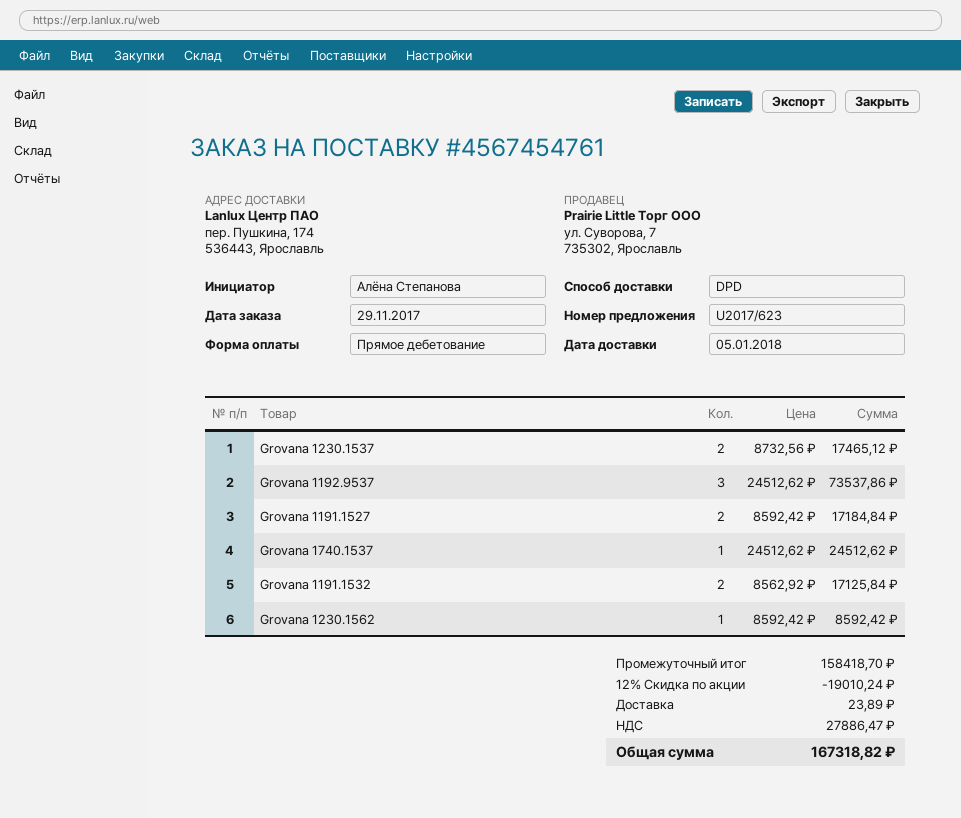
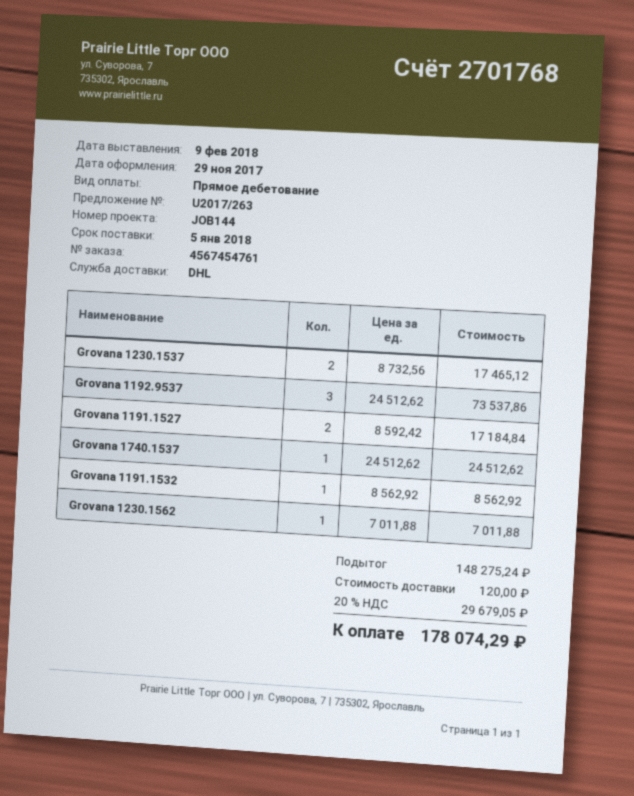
quote number: U2017/623 -> U2017/263
shipping method: DPD -> DHL
Grovana 1191.1532: 2 x 8562.92 = 17125.84 -> 1 x 8562.92 = 8562.92
Grovana 1230.1562: 1 x 8592.42 = 8592.42 -> 1 x 7011.88 = 7011.88
subtotal: 158418.70 -> 148275.24
discount: 12% = 19010.24 -> none
shipping: 23.89 -> 120.00
tax: 27886.47 -> 29679.05
total: 167318.82 -> 178074.29

